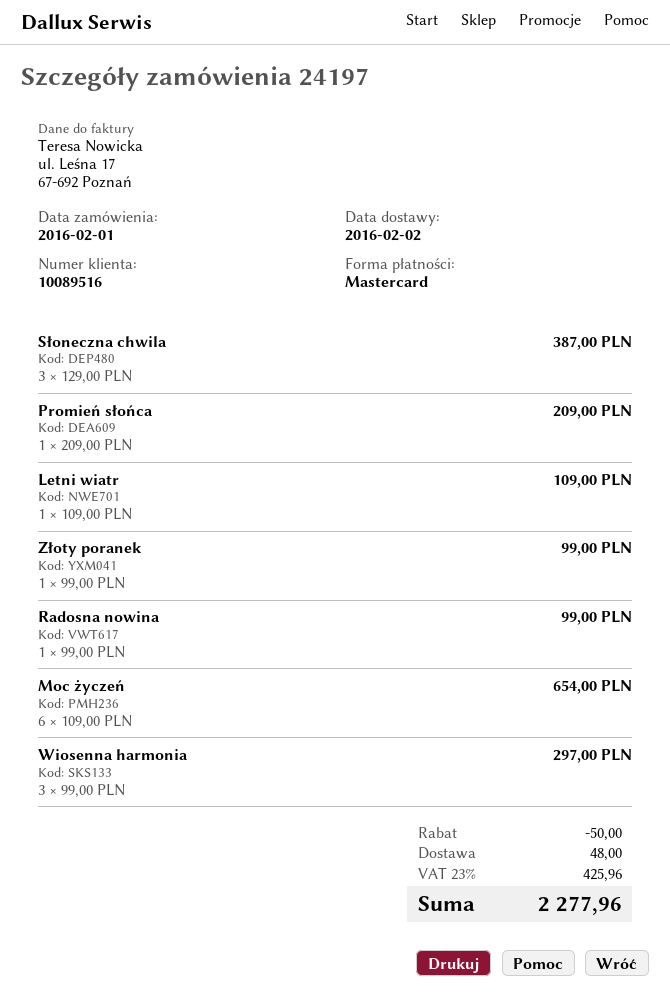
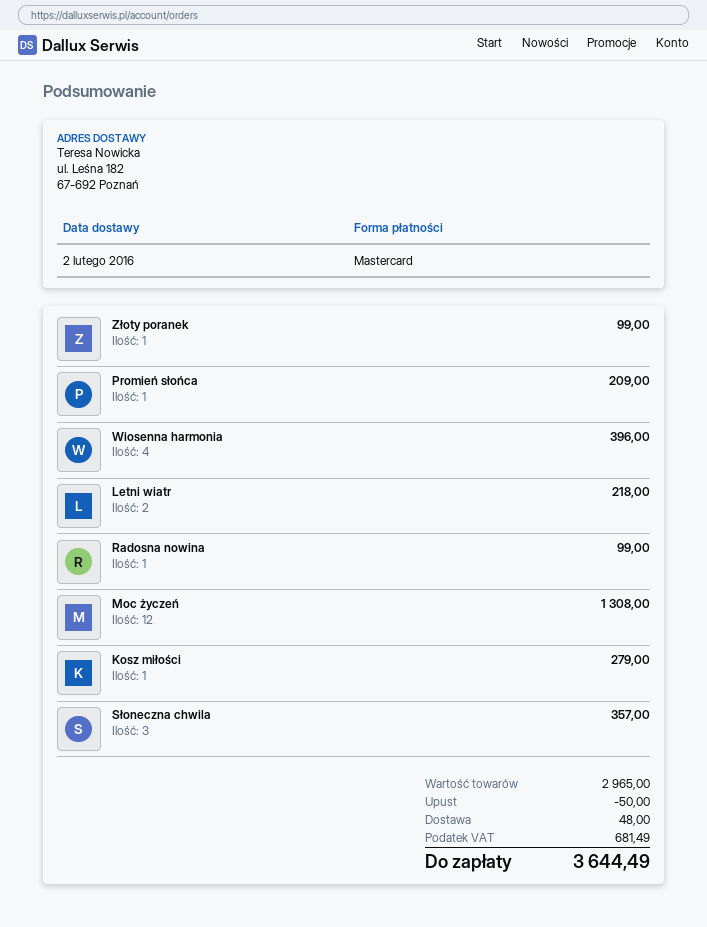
Słoneczna chwila: 3 for 387.00 -> 3 for 357.00
Letni wiatr: 1 for 109.00 -> 2 for 218.00
Moc życzeń: 6 for 654.00 -> 12 for 1308.00
Wiosenna harmonia: 3 for 297.00 -> 4 for 396.00
Kosz miłości: none -> 1 for 279.00
tax: 425.96 -> 681.49
total: 2277.96 -> 3644.49

